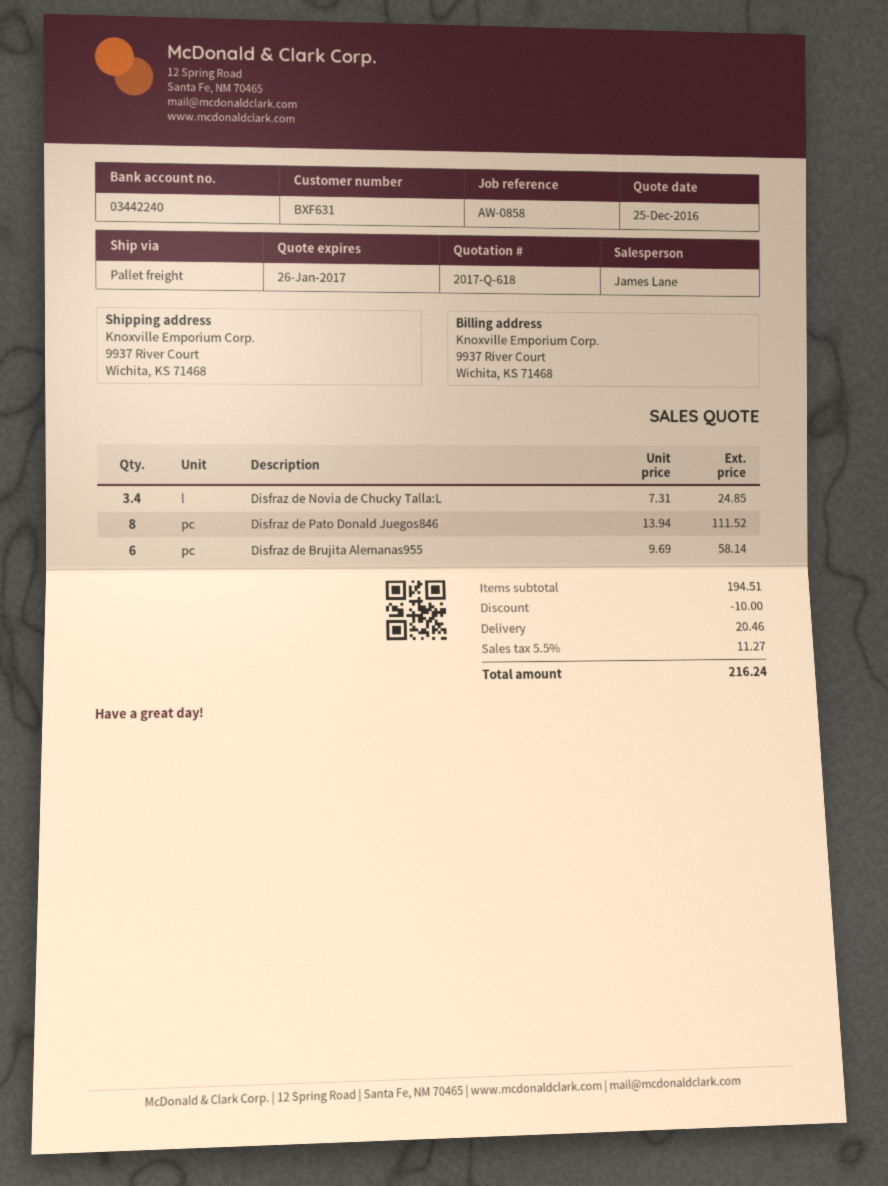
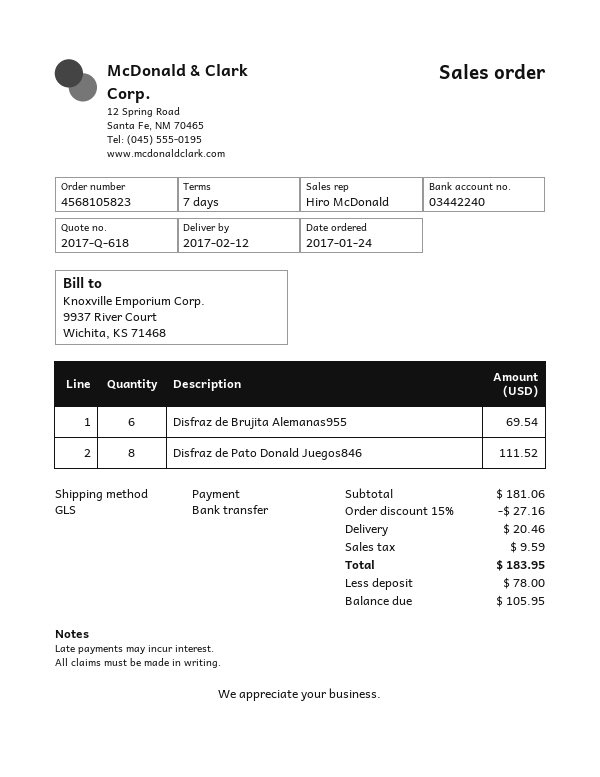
sales rep: James Lane -> Hiro McDonald
shipping method: pallet freight -> GLS
Disfraz de Novia de Chucky Talla:L: 3.4 for 24.85 -> none
Disfraz de Brujita Alemanas955: 6 for 58.14 -> 6 for 69.54
subtotal: 194.51 -> 181.06
discount: 10.00 -> 27.16
tax: 11.27 -> 9.59
total: 216.24 -> 183.95

